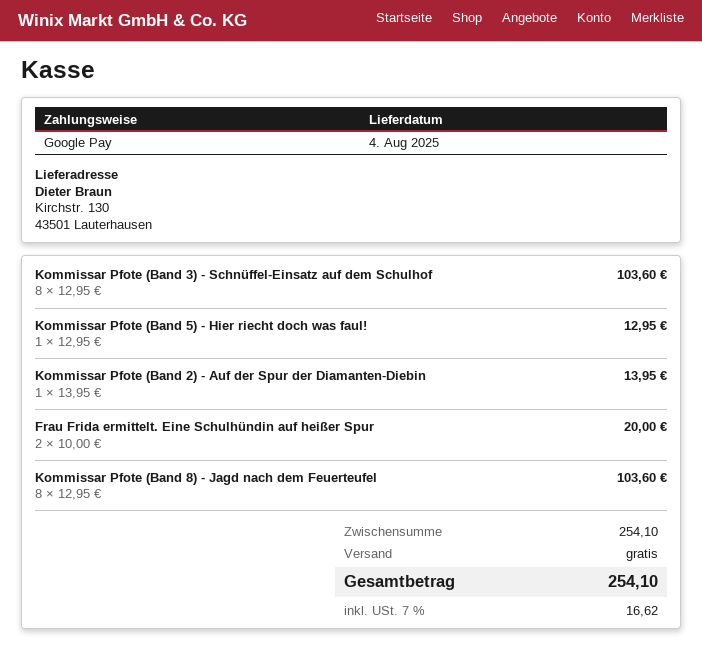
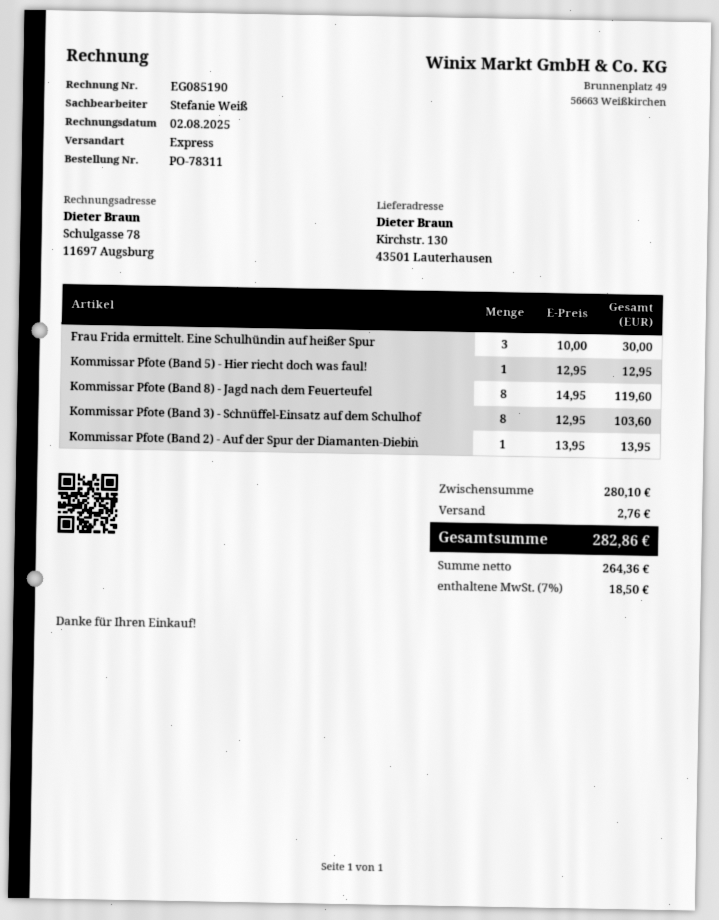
Frau Frida ermittelt. Eine Schulhündin auf heißer Spur: 2 x 10.00 = 20.00 -> 3 x 10.00 = 30.00
Kommissar Pfote (Band 8) - Jagd nach dem Feuerteufel: 8 x 12.95 = 103.60 -> 8 x 14.95 = 119.60
subtotal: 254.10 -> 280.10
shipping: 0.00 -> 2.76
tax: 7% = 16.62 -> 7% = 18.50
total: 254.10 -> 282.86

